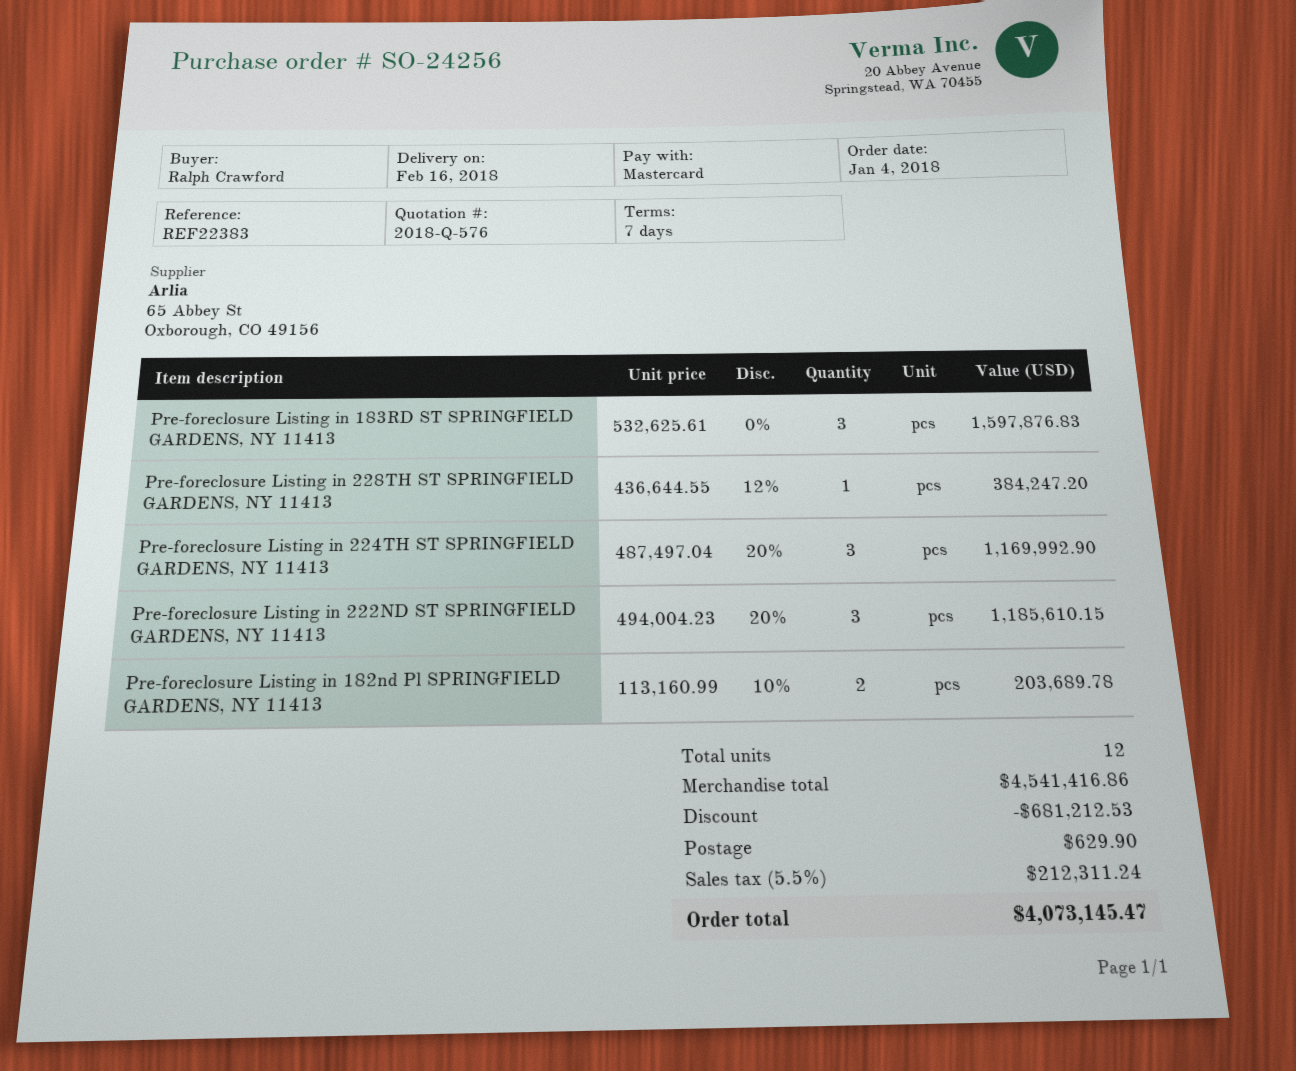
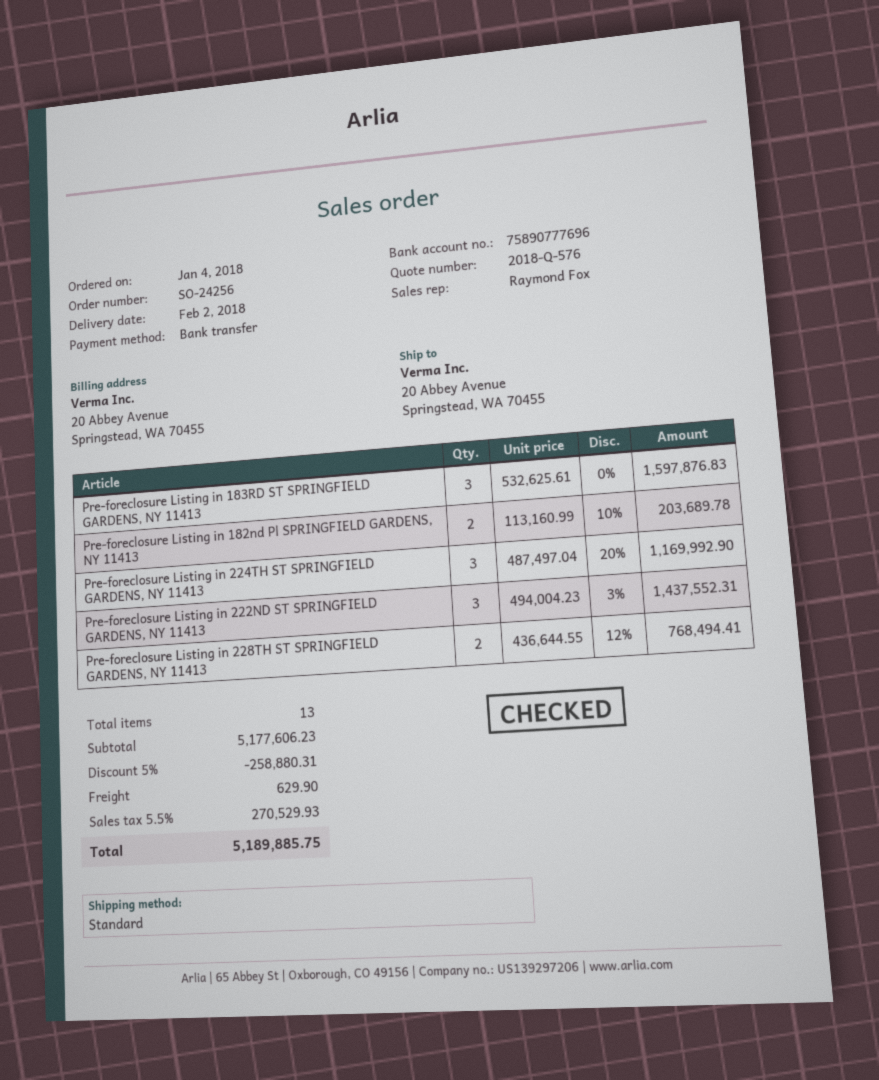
delivery date: 2018-02-16 -> 2018-02-02
payment method: Mastercard -> bank transfer
Pre-foreclosure Listing in 228TH ST SPRINGFIELD GARDENS, NY 11413: 1 x 436644.55 - 12% = 384247.20 -> 2 x 436644.55 - 12% = 768494.41
Pre-foreclosure Listing in 222ND ST SPRINGFIELD GARDENS, NY 11413: 3 x 494004.23 - 20% = 1185610.15 -> 3 x 494004.23 - 3% = 1437552.31
total quantity: 12 -> 13
subtotal: 4541416.86 -> 5177606.23
discount: 681212.53 -> 258880.31
tax: 5.5% = 212311.24 -> 5.5% = 270529.93
total: 4073145.47 -> 5189885.75

